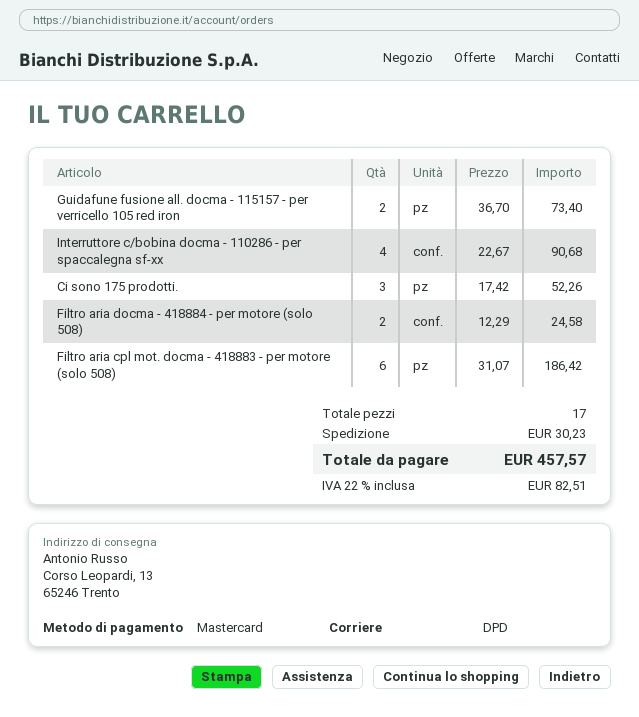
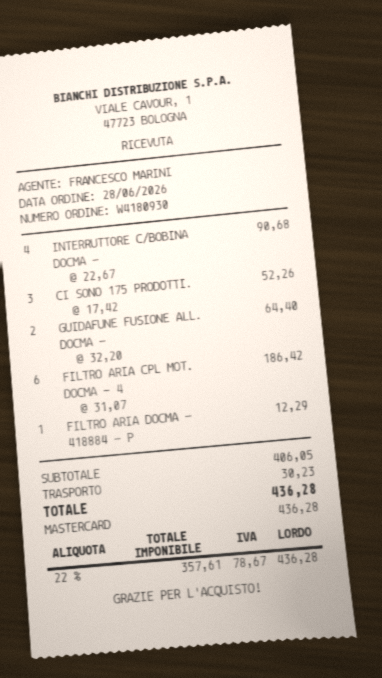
Guidafune fusione all. docma - 115157 - per verricello 105 red iron: 2 x 36.70 = 73.40 -> 2 x 32.20 = 64.40
Filtro aria docma - 418884 - per motore (solo 508): 2 x 12.29 = 24.58 -> 1 x 12.29 = 12.29
tax: 22% = 82.51 -> 22% = 78.67
total: 457.57 -> 436.28

